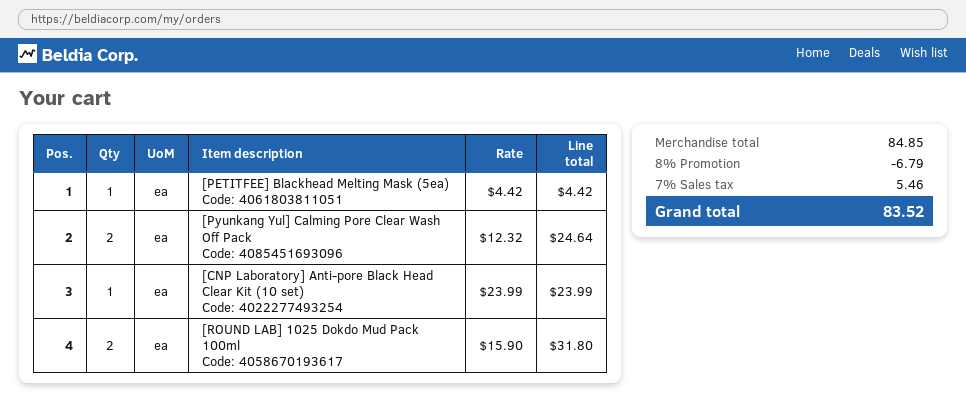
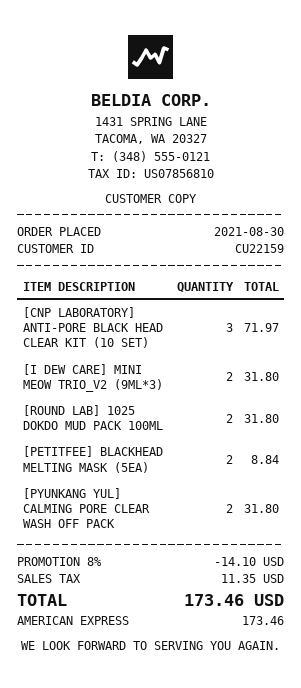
[PETITFEE] Blackhead Melting Mask (5ea): 1 for 4.42 -> 2 for 8.84
[Pyunkang Yul] Calming Pore Clear Wash Off Pack: 2 for 24.64 -> 2 for 31.80
[CNP Laboratory] Anti-pore Black Head Clear Kit (10 set): 1 for 23.99 -> 3 for 71.97
[I DEW CARE] MINI MEOW TRIO_V2 (9ML*3): none -> 2 for 31.80
discount: 8% = 6.79 -> 8% = 14.10
tax: 5.46 -> 11.35
total: 83.52 -> 173.46

